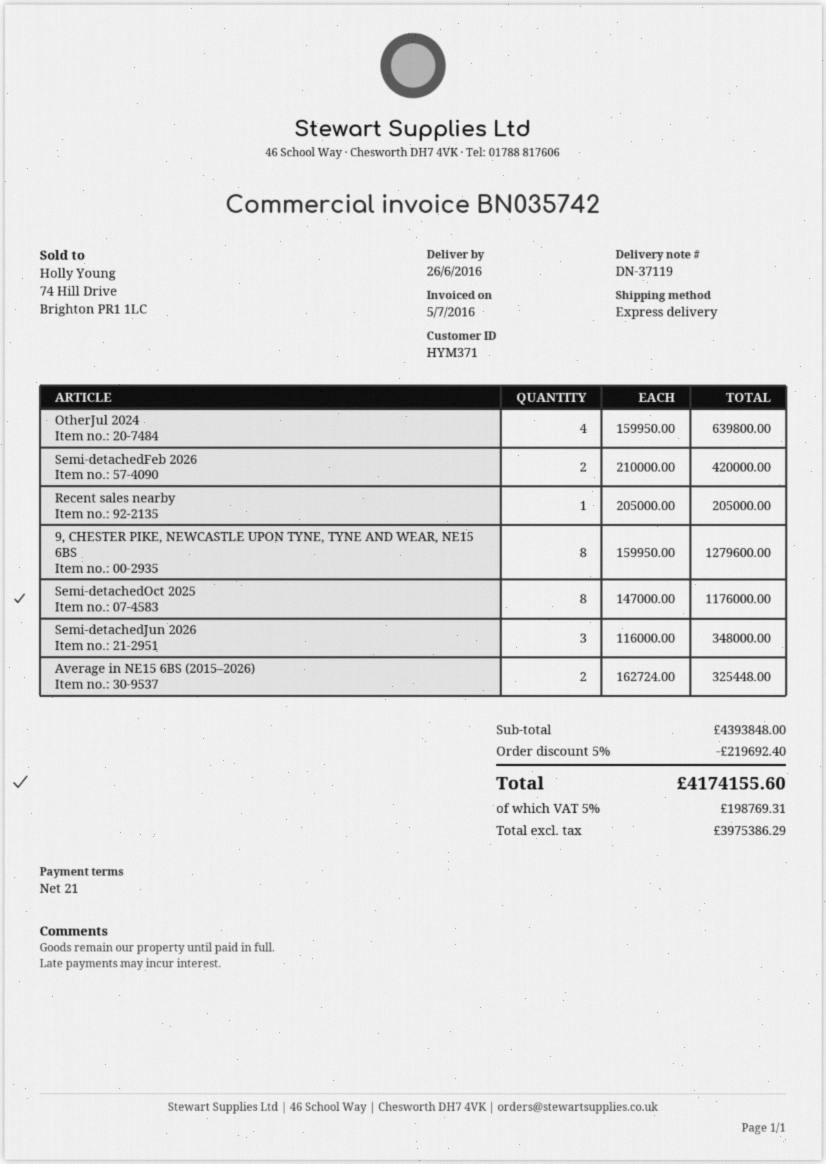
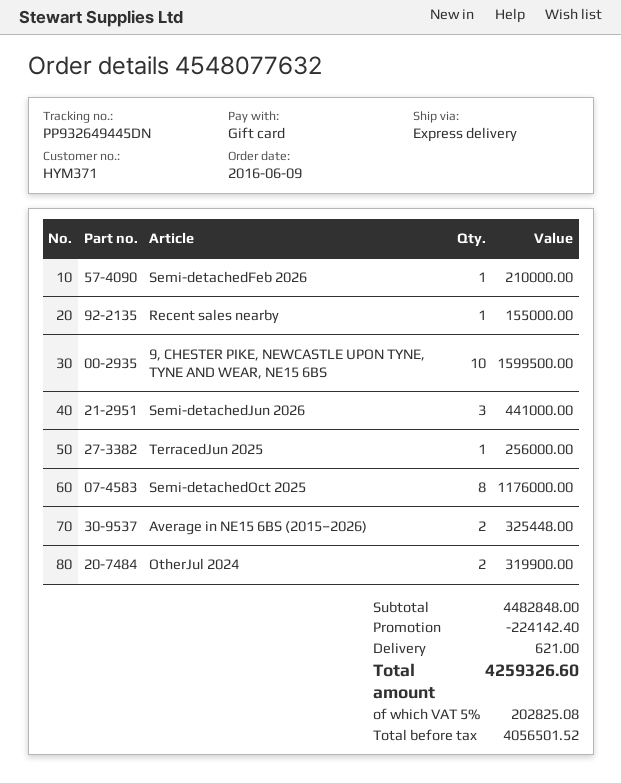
OtherJul 2024: 4 for 639800.00 -> 2 for 319900.00
Semi-detachedFeb 2026: 2 for 420000.00 -> 1 for 210000.00
Recent sales nearby: 1 for 205000.00 -> 1 for 155000.00
9, CHESTER PIKE, NEWCASTLE UPON TYNE, TYNE AND WEAR, NE15 6BS: 8 for 1279600.00 -> 10 for 1599500.00
Semi-detachedJun 2026: 3 for 348000.00 -> 3 for 441000.00
TerracedJun 2025: none -> 1 for 256000.00
subtotal: 4393848.00 -> 4482848.00
discount: 219692.40 -> 224142.40
shipping: none -> 621.00
net: 3975386.29 -> 4056501.52
tax: 5% = 198769.31 -> 5% = 202825.08
total: 4174155.60 -> 4259326.60

